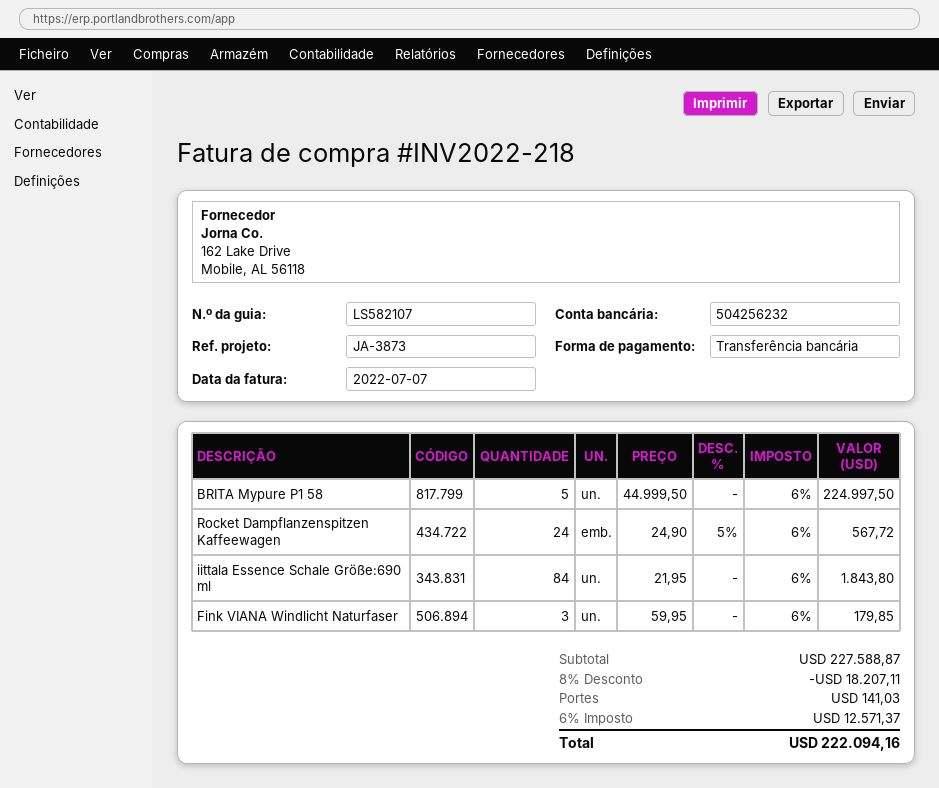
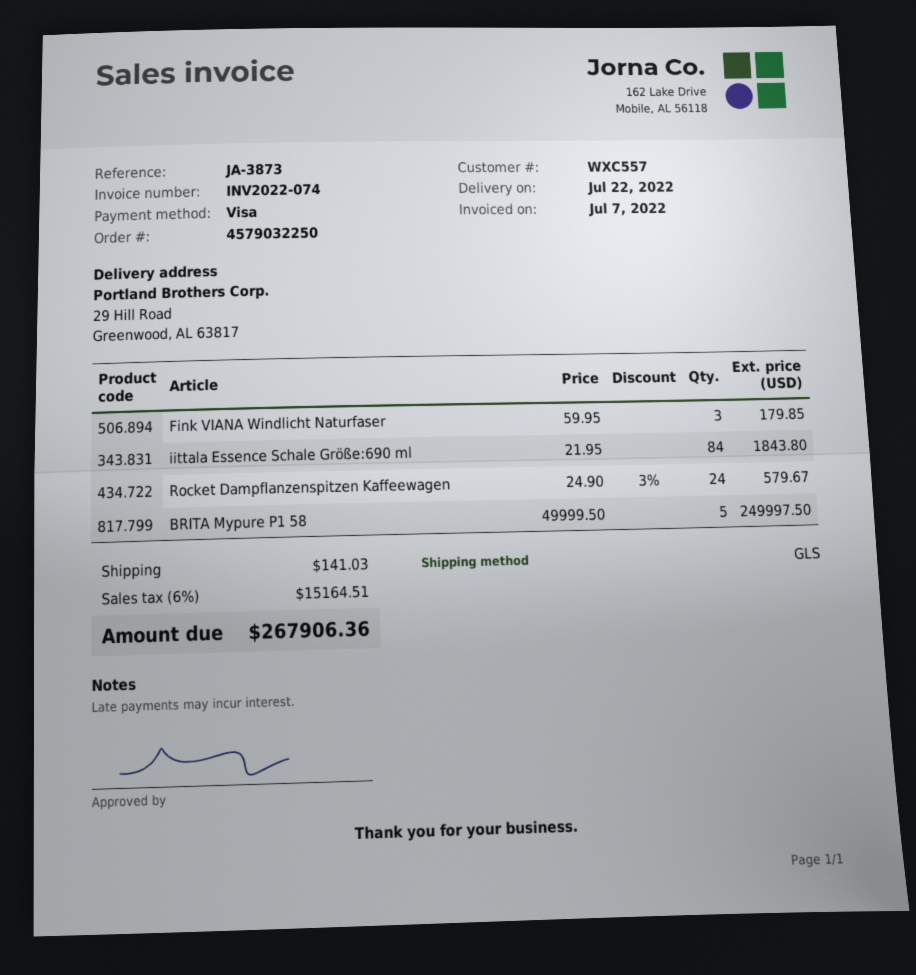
invoice number: INV2022-218 -> INV2022-074
payment method: bank transfer -> Visa
BRITA Mypure P1 58: 5 x 44999.50 = 224997.50 -> 5 x 49999.50 = 249997.50
Rocket Dampflanzenspitzen Kaffeewagen: 24 x 24.90 - 5% = 567.72 -> 24 x 24.90 - 3% = 579.67
discount: 8% = 18207.11 -> none
tax: 6% = 12571.37 -> 6% = 15164.51
total: 222094.16 -> 267906.36

